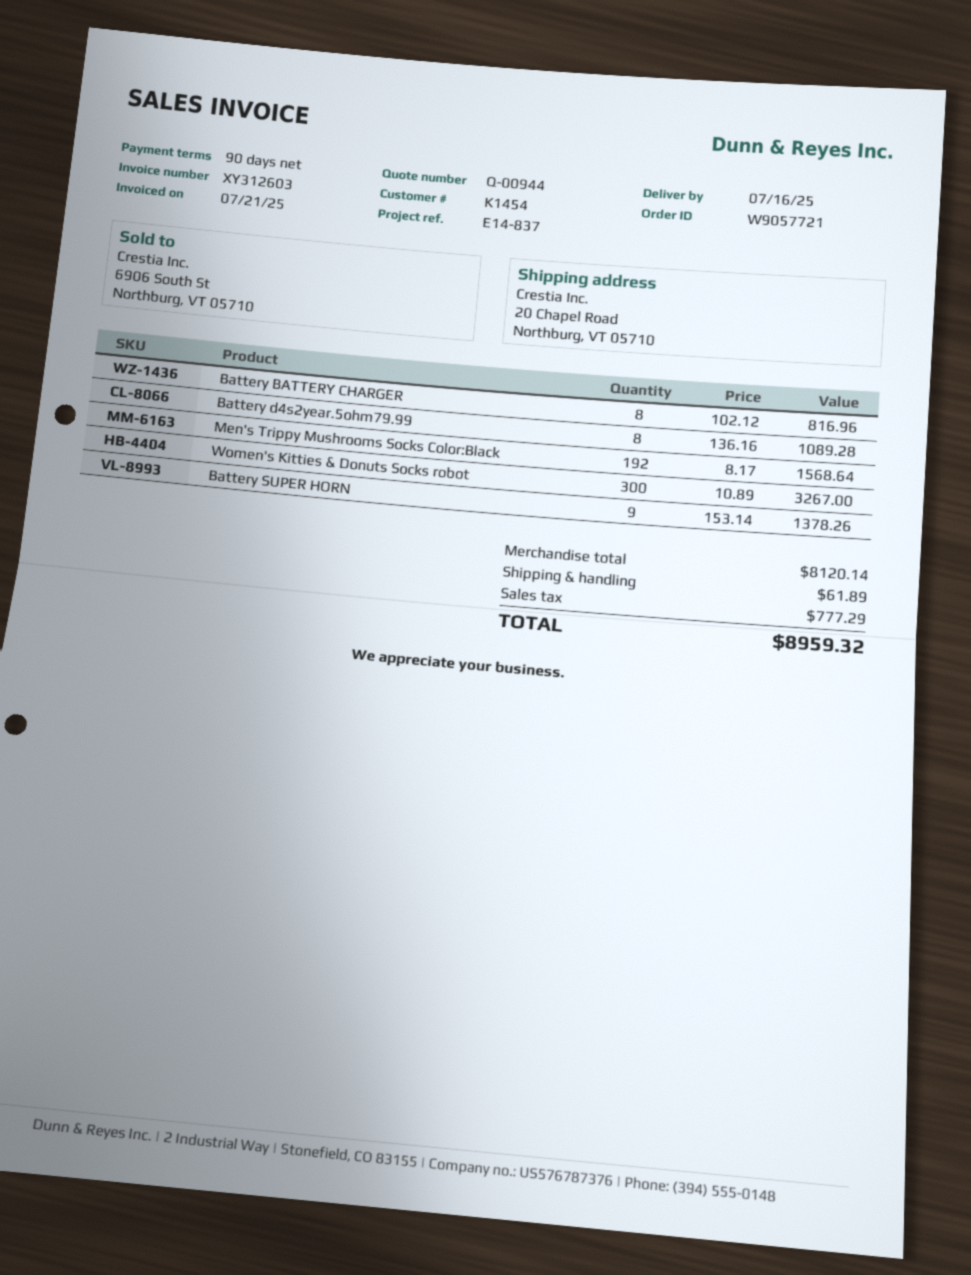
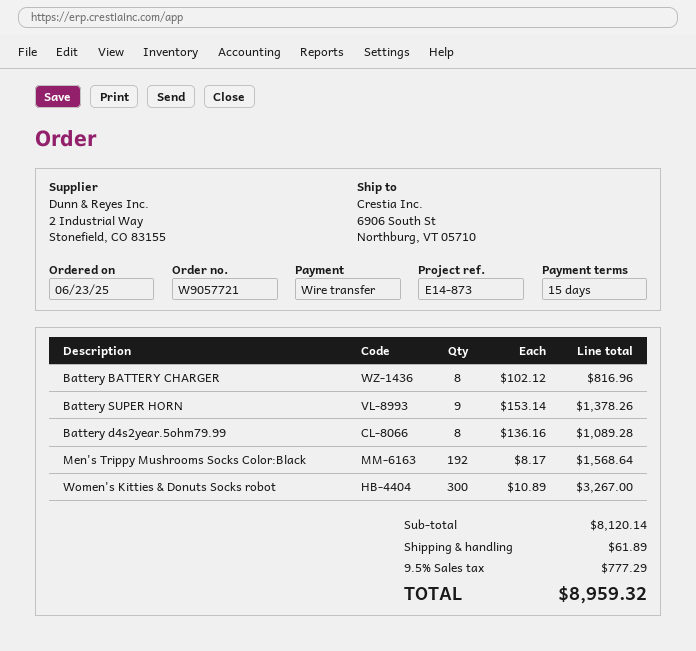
payment terms: 90 days -> 15 days
reference: E14-837 -> E14-873
ship to: 20 Chapel Road, Northburg, VT 05710 -> 6906 South St, Northburg, VT 05710

